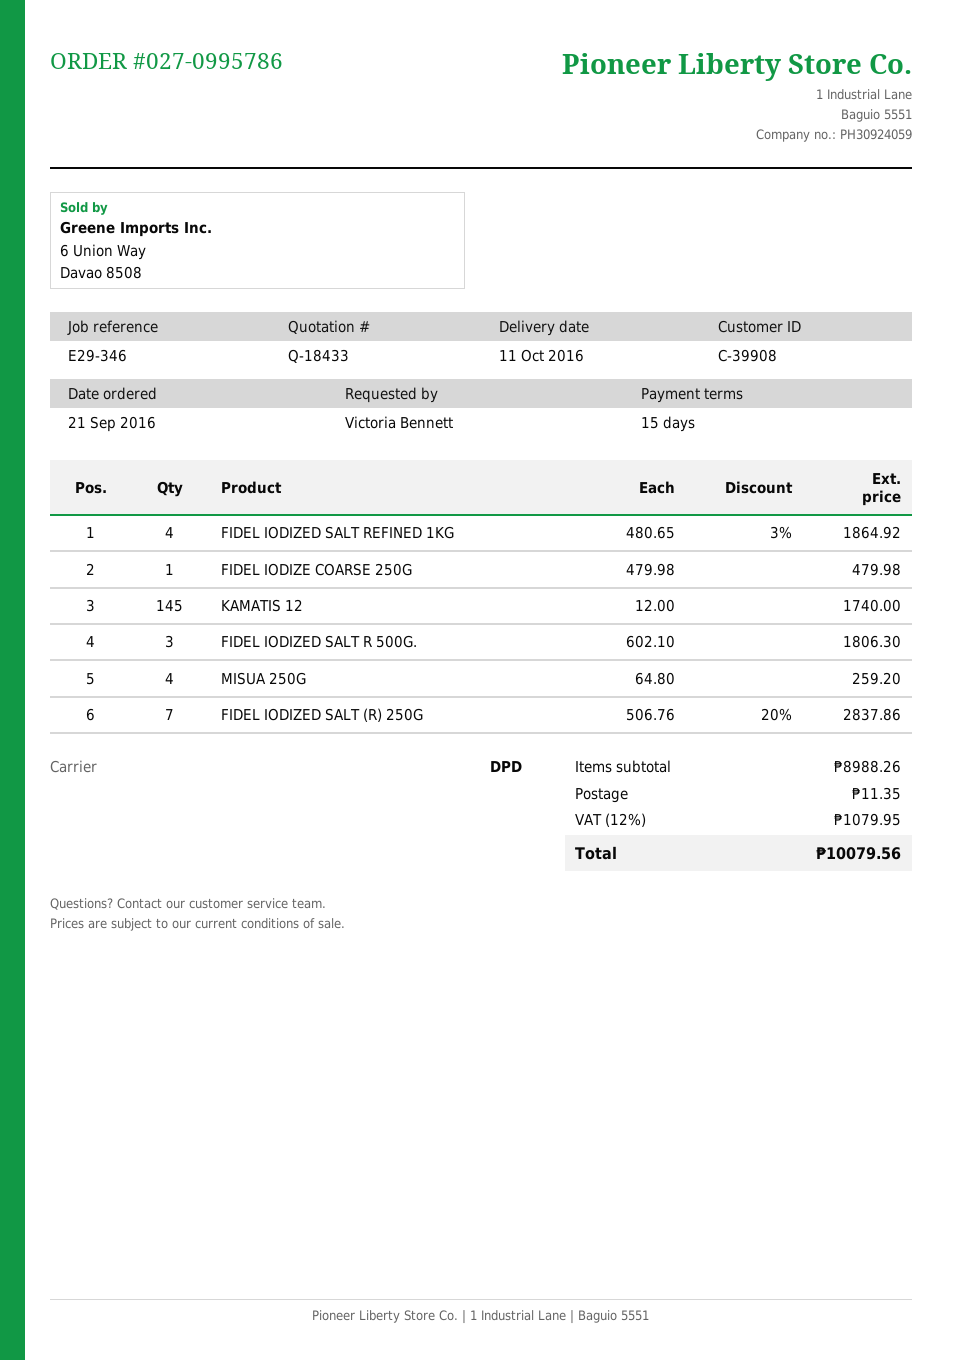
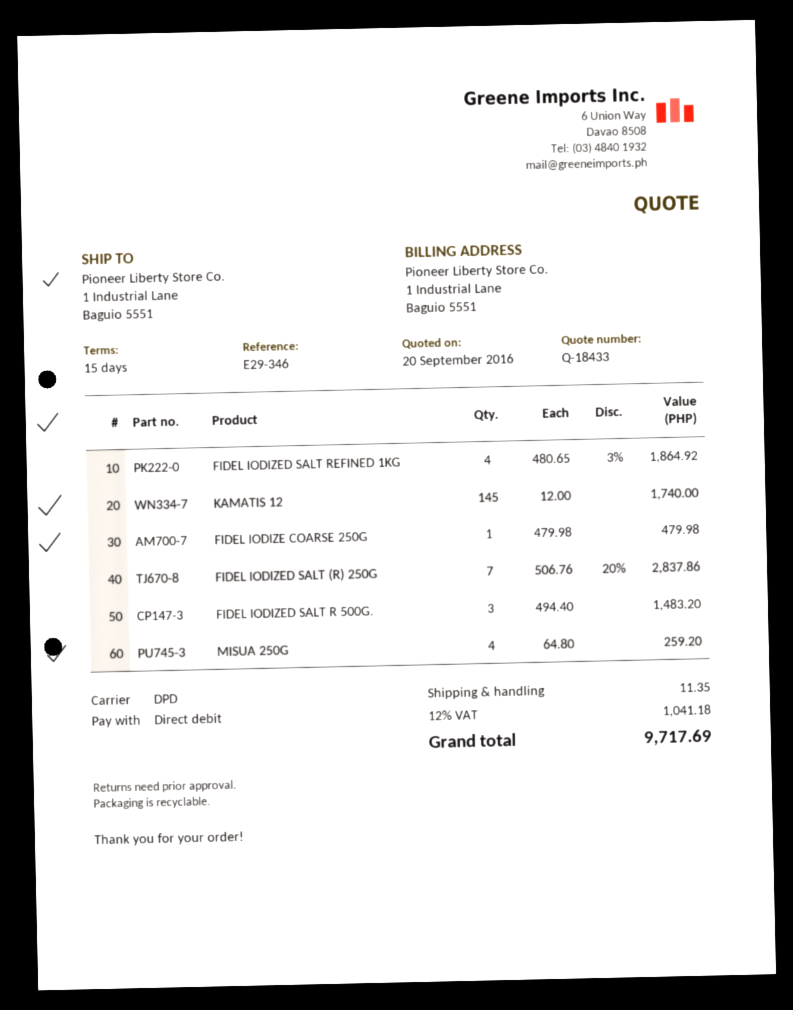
FIDEL IODIZED SALT R 500G.: 3 x 602.10 = 1806.30 -> 3 x 494.40 = 1483.20
tax: 12% = 1079.95 -> 12% = 1041.18
total: 10079.56 -> 9717.69

